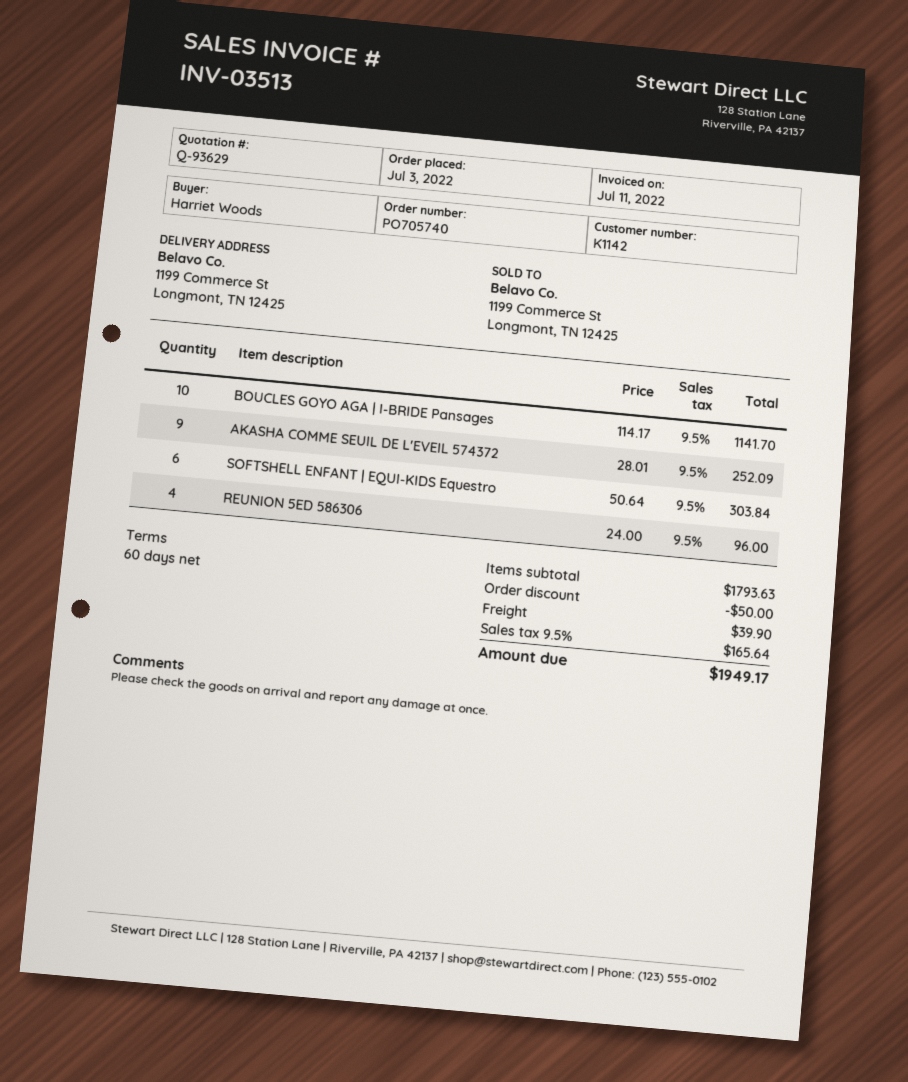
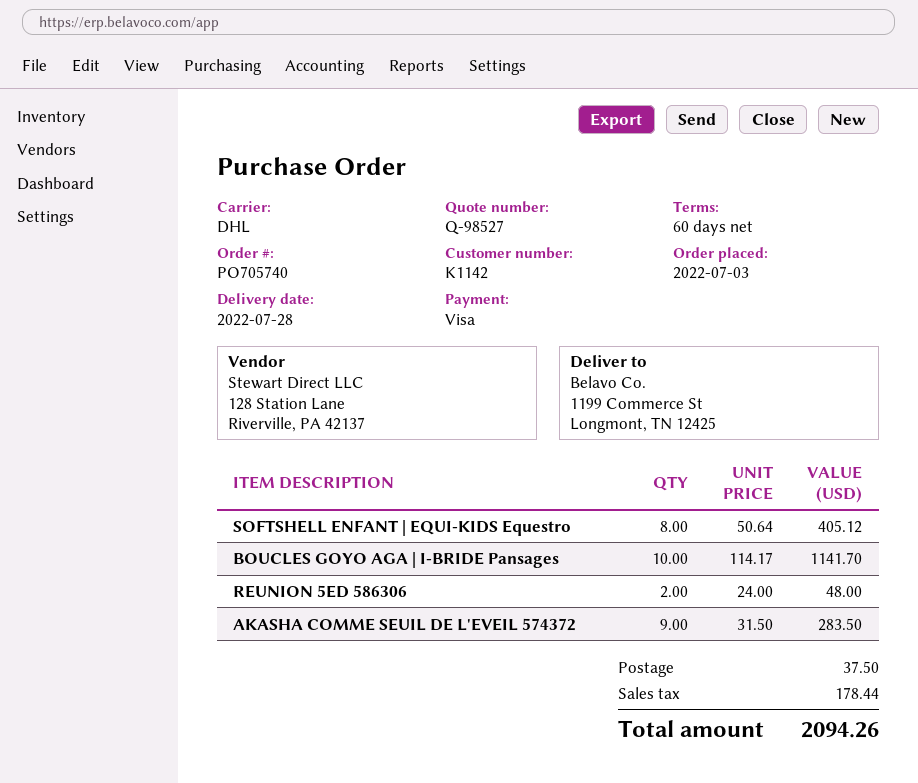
quote number: Q-93629 -> Q-98527
AKASHA COMME SEUIL DE L'EVEIL 574372: 9 x 28.01 = 252.09 -> 9 x 31.50 = 283.50
SOFTSHELL ENFANT | EQUI-KIDS Equestro: 6 x 50.64 = 303.84 -> 8 x 50.64 = 405.12
REUNION 5ED 586306: 4 x 24.00 = 96.00 -> 2 x 24.00 = 48.00
discount: 50.00 -> none
shipping: 39.90 -> 37.50
tax: 165.64 -> 178.44
total: 1949.17 -> 2094.26

